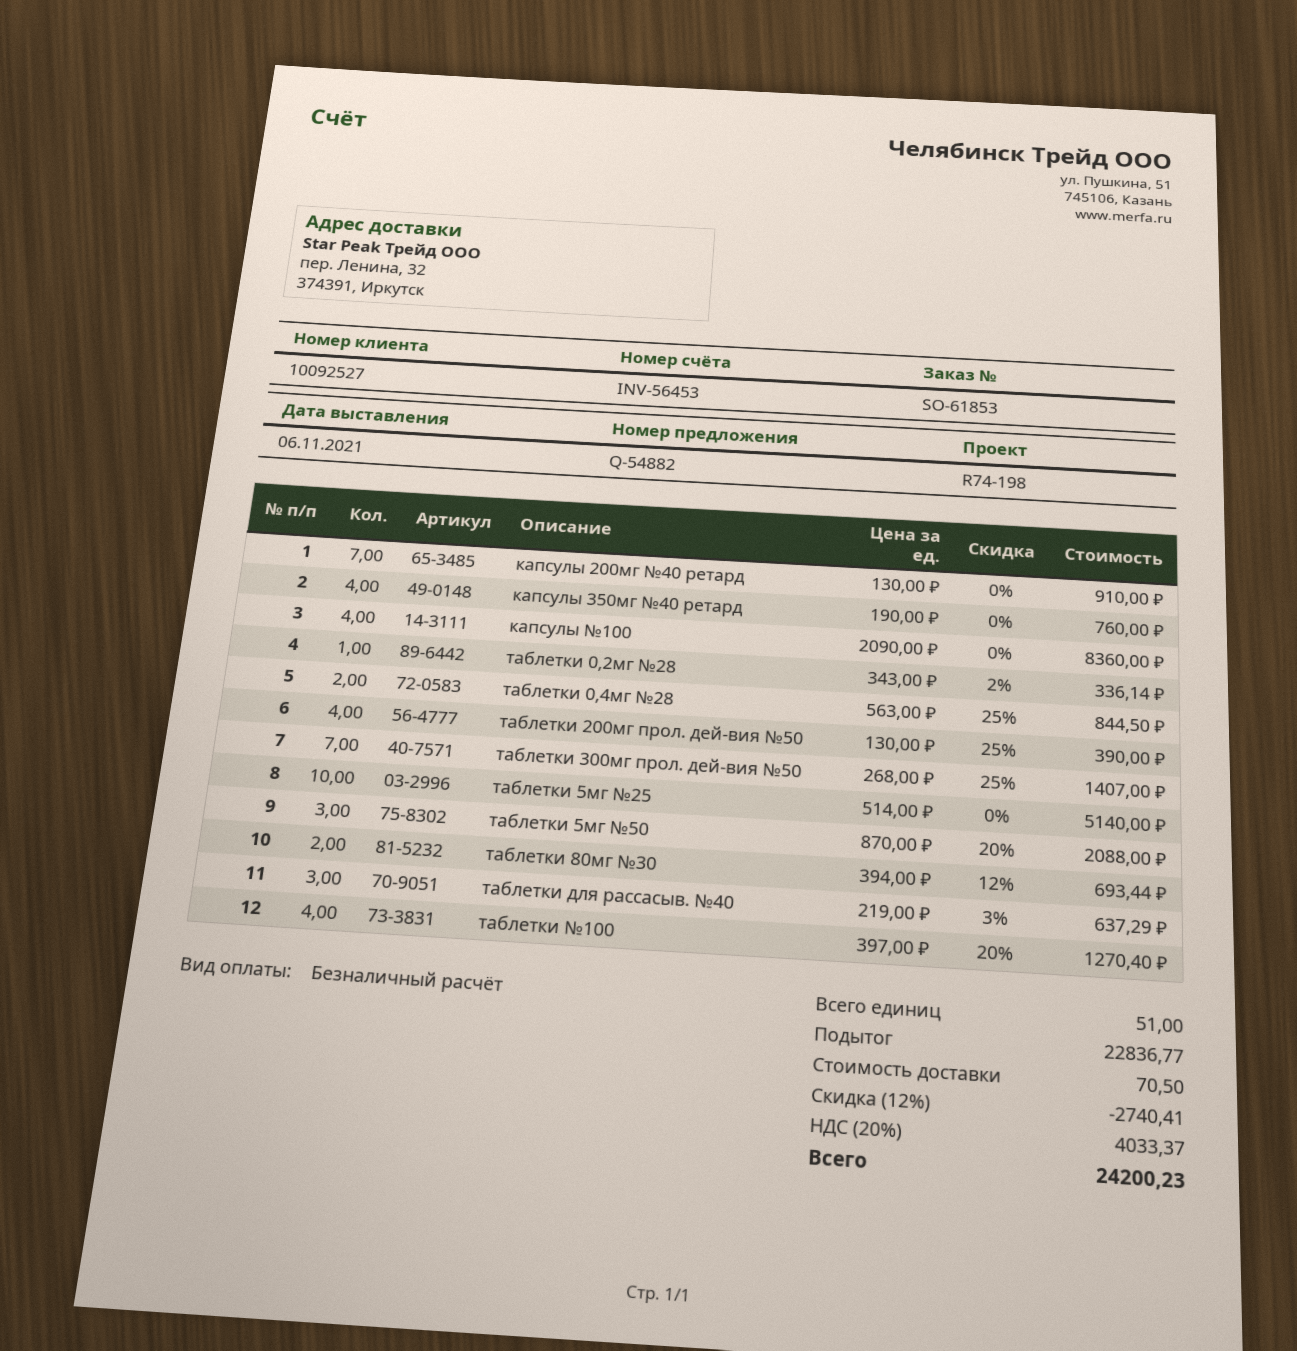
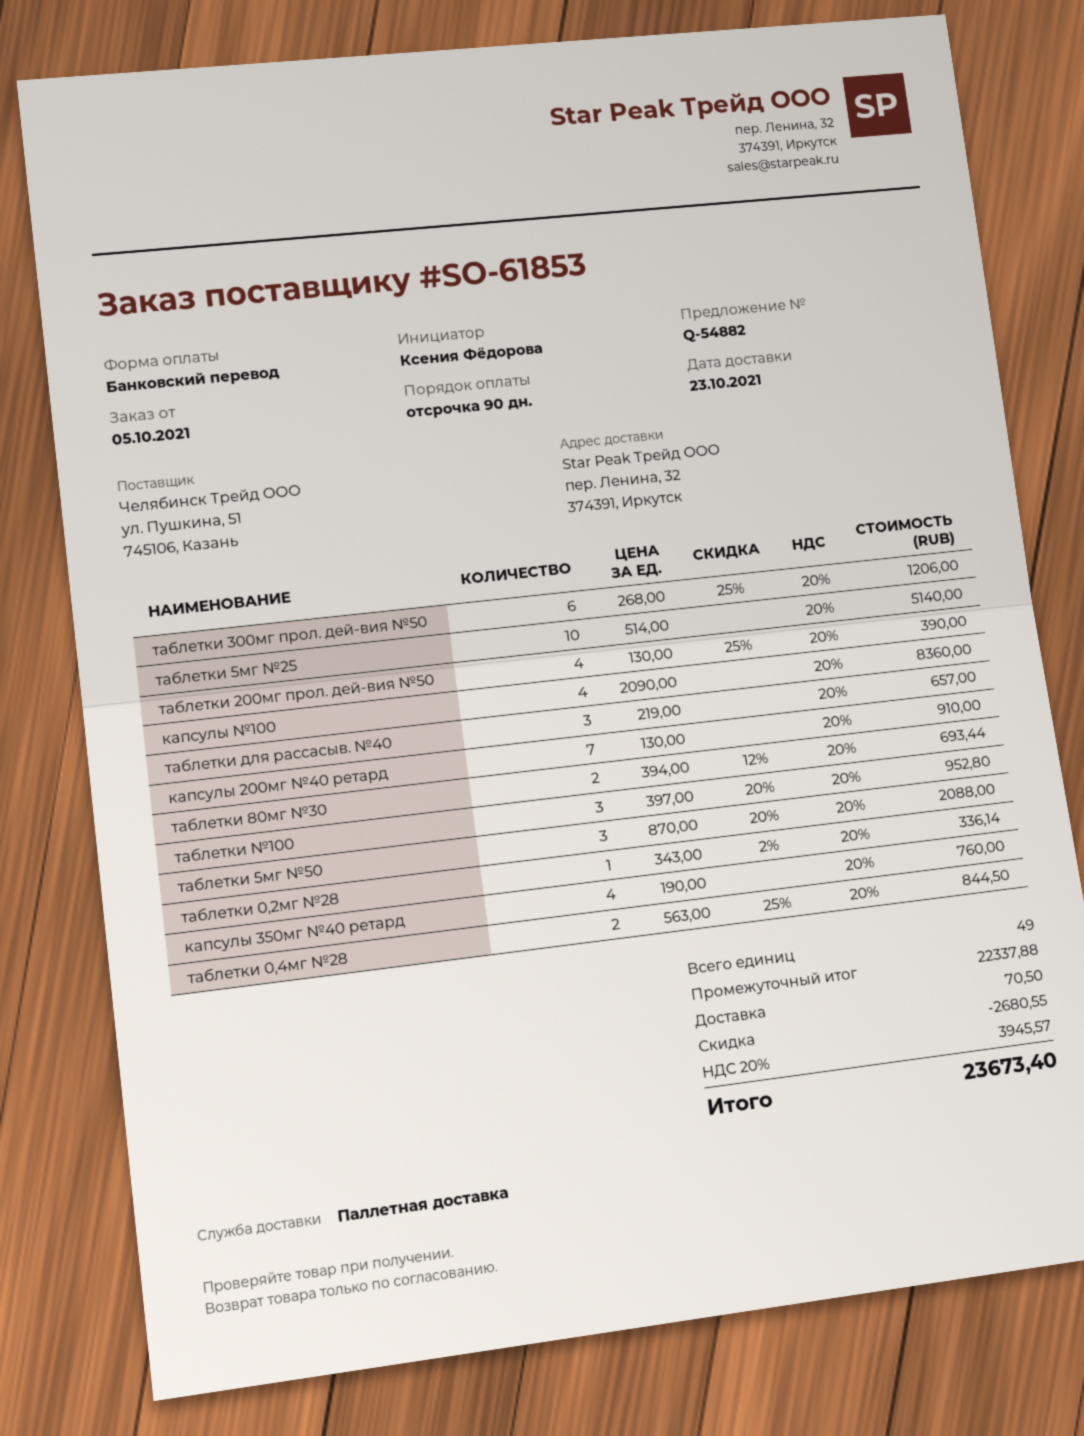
таблетки 300мг прол. дей-вия №50: 7 x 268.00 - 25% = 1407.00 -> 6 x 268.00 - 25% = 1206.00
таблетки для рассасыв. №40: 3 x 219.00 - 3% = 637.29 -> 3 x 219.00 = 657.00
таблетки №100: 4 x 397.00 - 20% = 1270.40 -> 3 x 397.00 - 20% = 952.80
total quantity: 51 -> 49
subtotal: 22836.77 -> 22337.88
discount: 2740.41 -> 2680.55
tax: 20% = 4033.37 -> 20% = 3945.57
total: 24200.23 -> 23673.40

